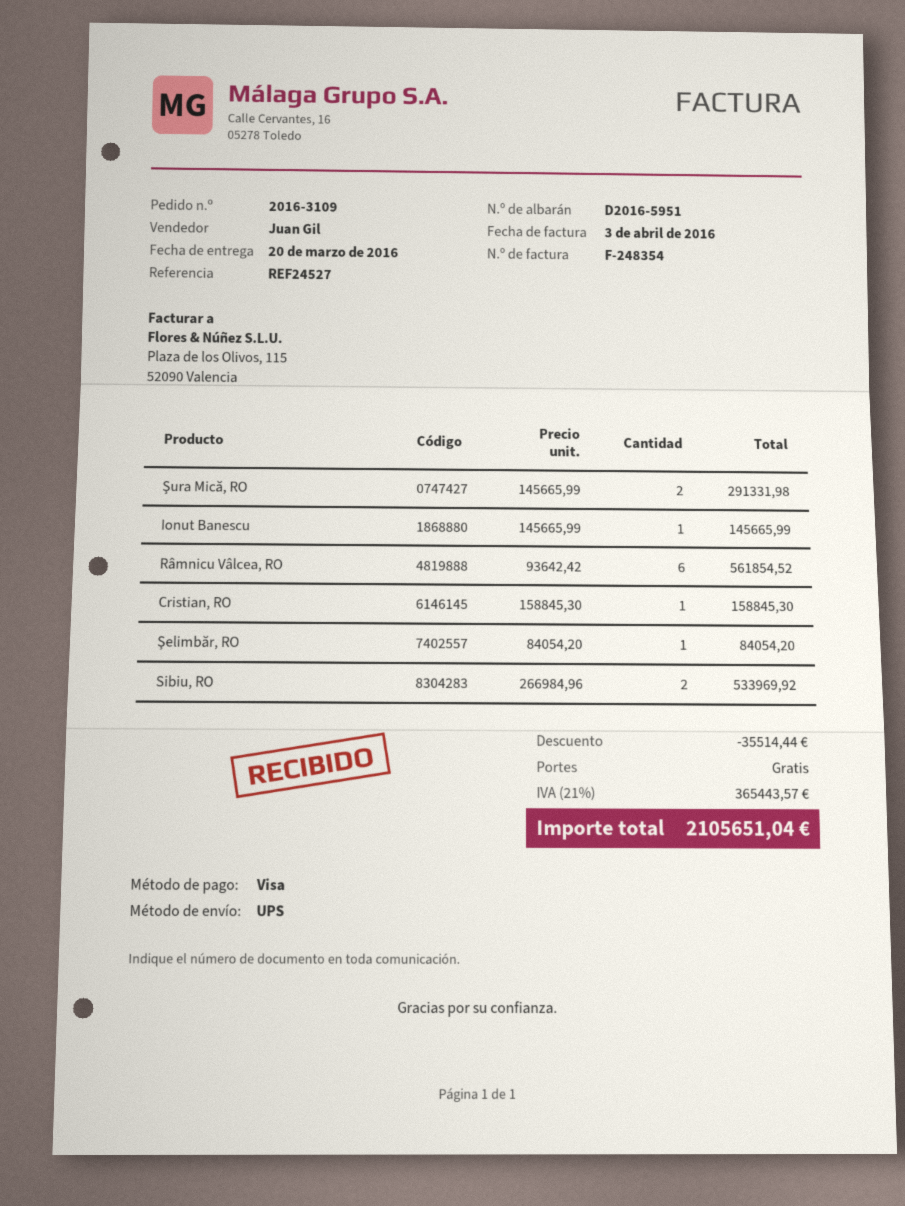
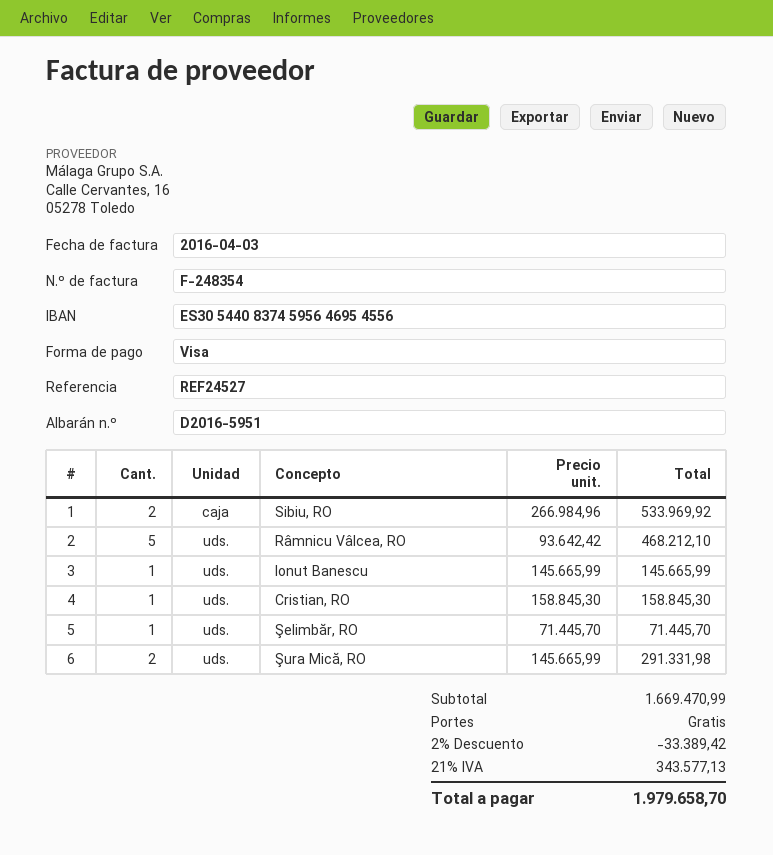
Râmnicu Vâlcea, RO: 6 x 93642.42 = 561854.52 -> 5 x 93642.42 = 468212.10
Şelimbăr, RO: 1 x 84054.20 = 84054.20 -> 1 x 71445.70 = 71445.70
discount: 35514.44 -> 33389.42
tax: 21% = 365443.57 -> 21% = 343577.13
total: 2105651.04 -> 1979658.70

